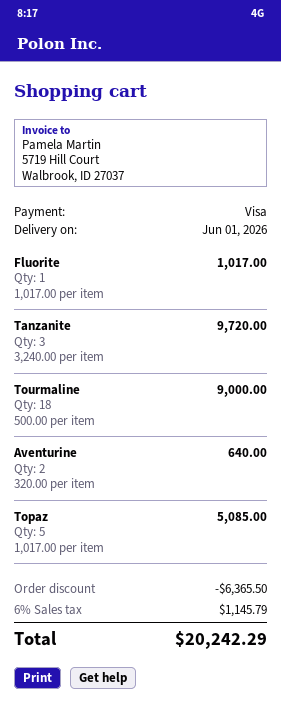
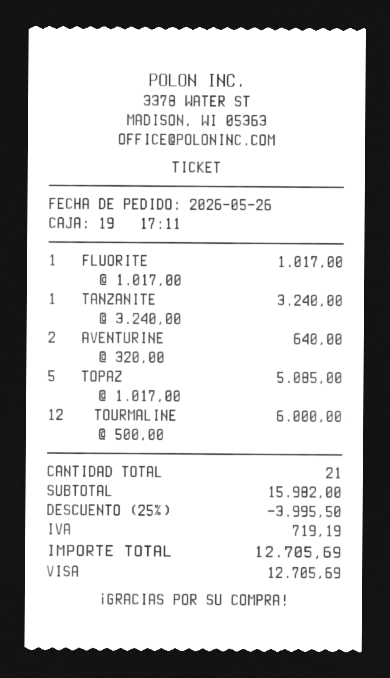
Tanzanite: 3 x 3240.00 = 9720.00 -> 1 x 3240.00 = 3240.00
Tourmaline: 18 x 500.00 = 9000.00 -> 12 x 500.00 = 6000.00
discount: 6365.50 -> 3995.50
tax: 1145.79 -> 719.19
total: 20242.29 -> 12705.69

